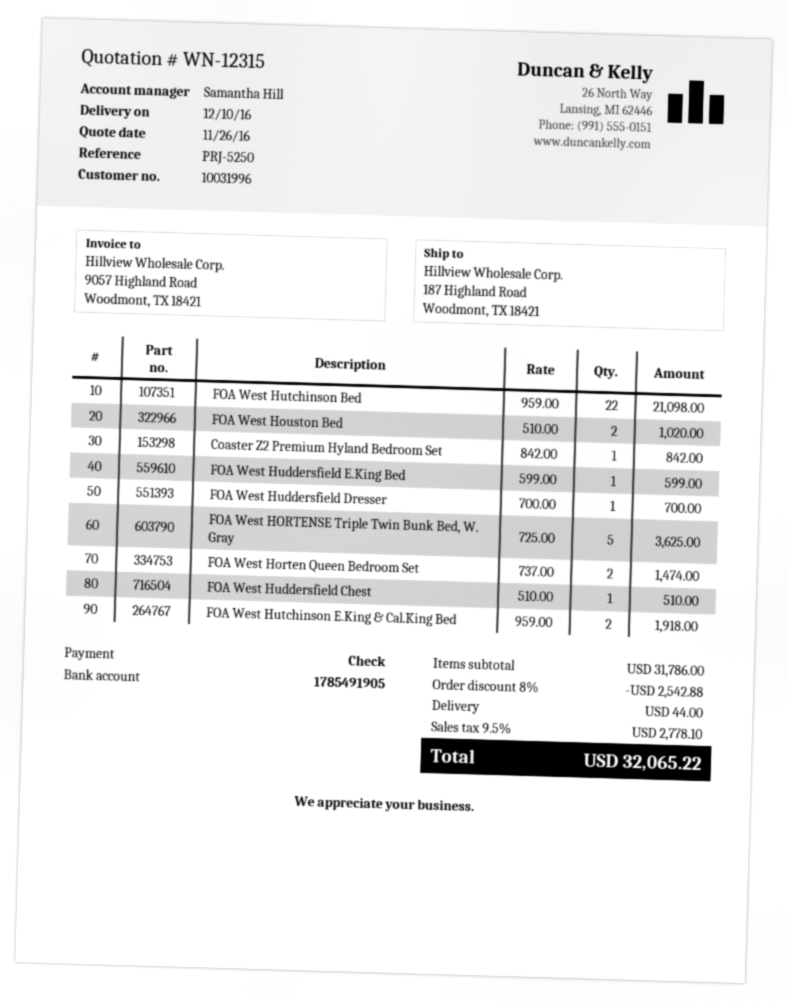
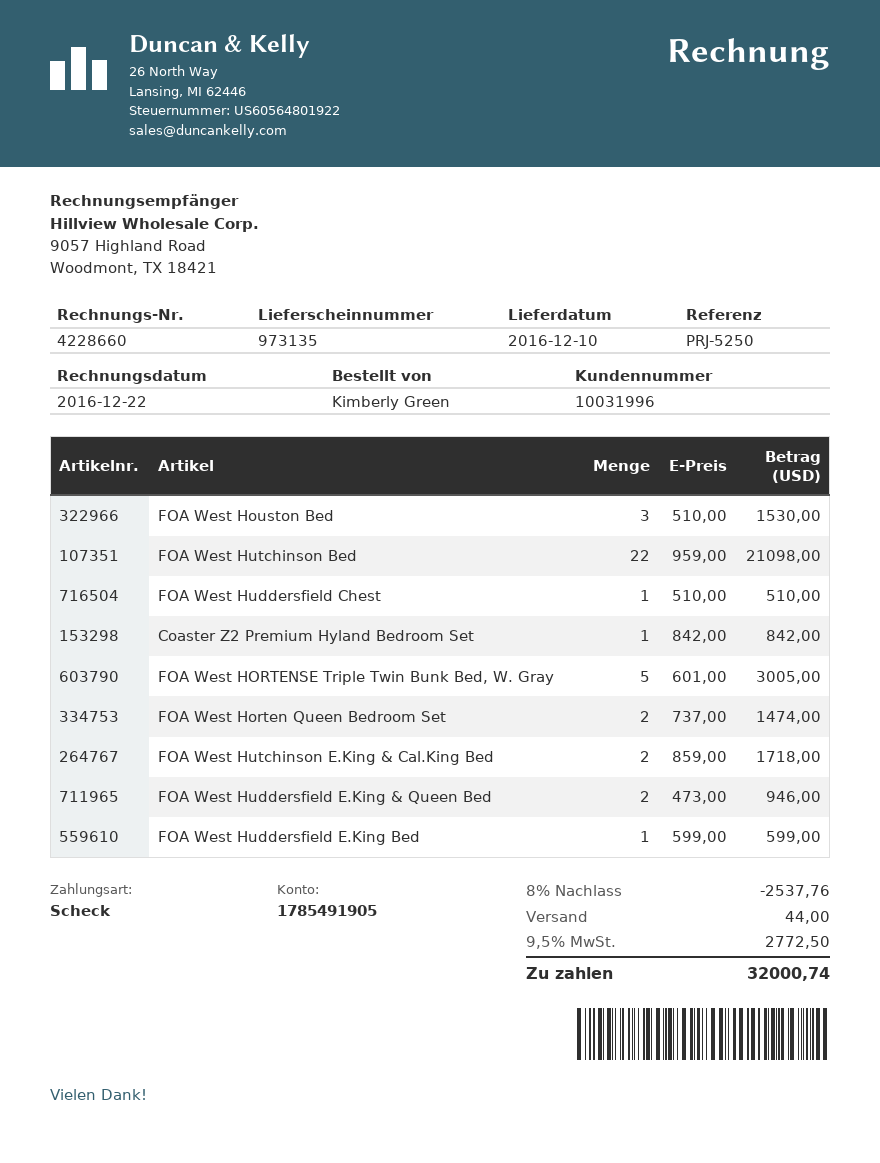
FOA West Houston Bed: 2 x 510.00 = 1020.00 -> 3 x 510.00 = 1530.00
FOA West Huddersfield Dresser: 1 x 700.00 = 700.00 -> none
FOA West HORTENSE Triple Twin Bunk Bed, W. Gray: 5 x 725.00 = 3625.00 -> 5 x 601.00 = 3005.00
FOA West Hutchinson E.King & Cal.King Bed: 2 x 959.00 = 1918.00 -> 2 x 859.00 = 1718.00
FOA West Huddersfield E.King & Queen Bed: none -> 2 x 473.00 = 946.00
discount: 8% = 2542.88 -> 8% = 2537.76
tax: 9.5% = 2778.10 -> 9.5% = 2772.50
total: 32065.22 -> 32000.74

